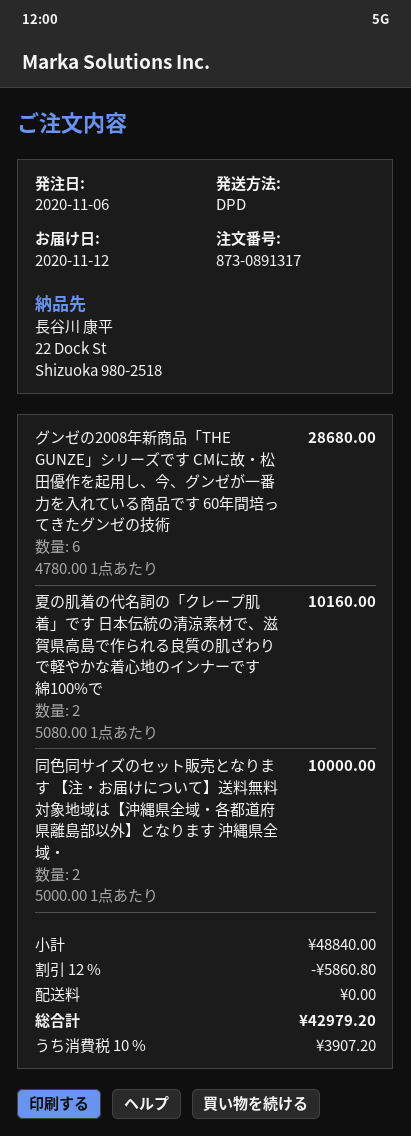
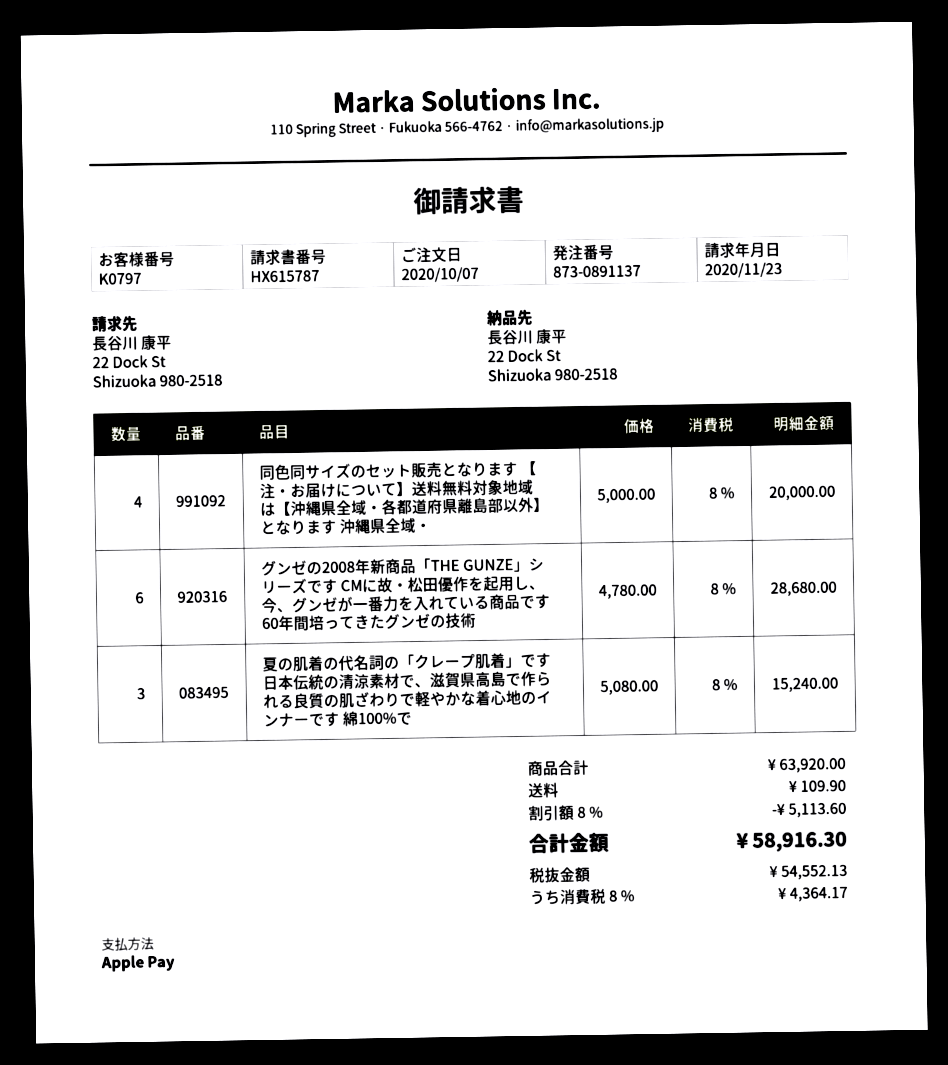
order number: 873-0891317 -> 873-0891137
order date: 2020-11-06 -> 2020-10-07
夏の肌着の代名詞の「クレープ肌着」です 日本伝統の清涼素材で、滋賀県高島で作られる良質の肌ざわりで軽やかな着心地のインナーです 綿100%で: 2 x 5080.00 = 10160.00 -> 3 x 5080.00 = 15240.00
同色同サイズのセット販売となります 【注・お届けについて】送料無料対象地域は【沖縄県全域・各都道府県離島部以外】となります 沖縄県全域・: 2 x 5000.00 = 10000.00 -> 4 x 5000.00 = 20000.00
subtotal: 48840.00 -> 63920.00
discount: 12% = 5860.80 -> 8% = 5113.60
shipping: 0.00 -> 109.90
tax: 10% = 3907.20 -> 8% = 4364.17
total: 42979.20 -> 58916.30

